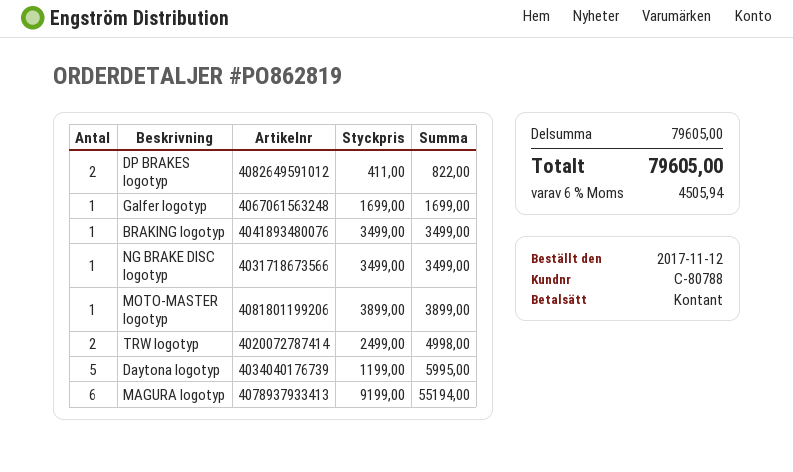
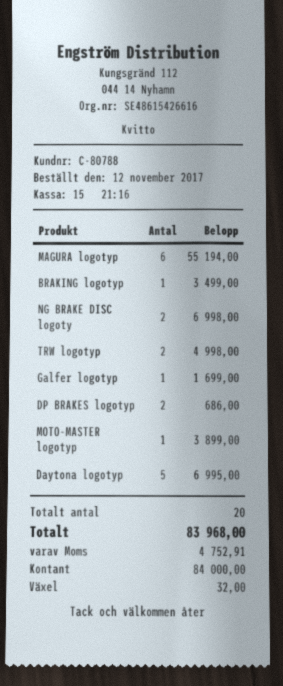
DP BRAKES logotyp: 2 for 822.00 -> 2 for 686.00
NG BRAKE DISC logotyp: 1 for 3499.00 -> 2 for 6998.00
Daytona logotyp: 5 for 5995.00 -> 5 for 6995.00
tax: 4505.94 -> 4752.91
total: 79605.00 -> 83968.00

